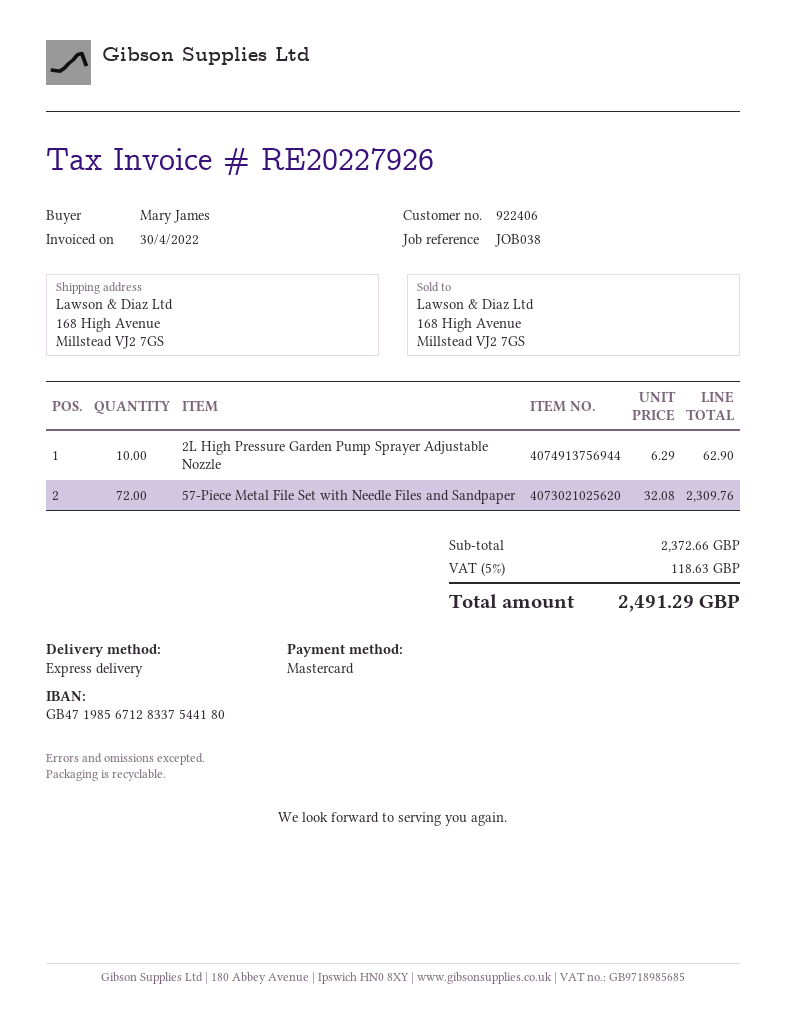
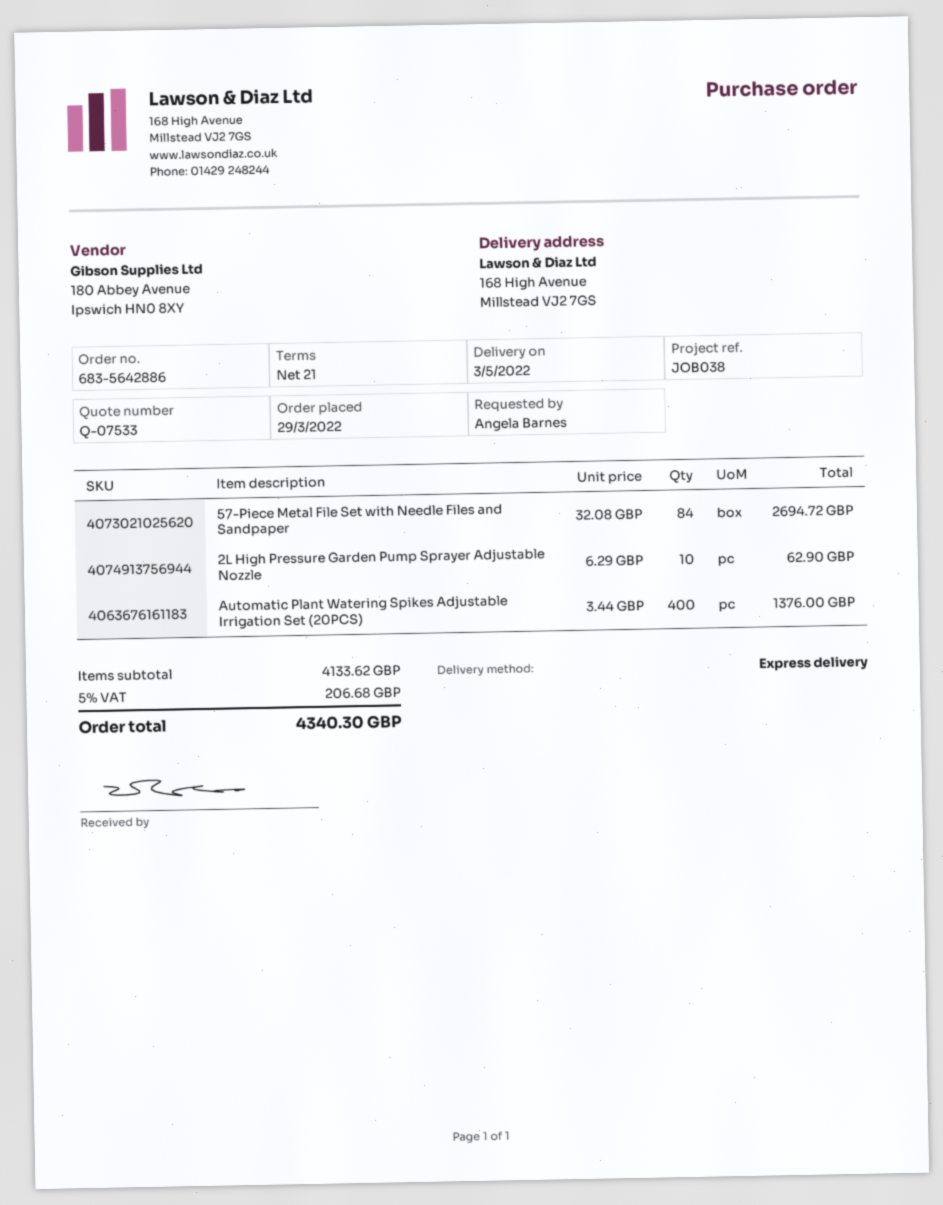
ordered by: Mary James -> Angela Barnes
57-Piece Metal File Set with Needle Files and Sandpaper: 72 x 32.08 = 2309.76 -> 84 x 32.08 = 2694.72
Automatic Plant Watering Spikes Adjustable Irrigation Set (20PCS): none -> 400 x 3.44 = 1376.00
subtotal: 2372.66 -> 4133.62
tax: 5% = 118.63 -> 5% = 206.68
total: 2491.29 -> 4340.30

